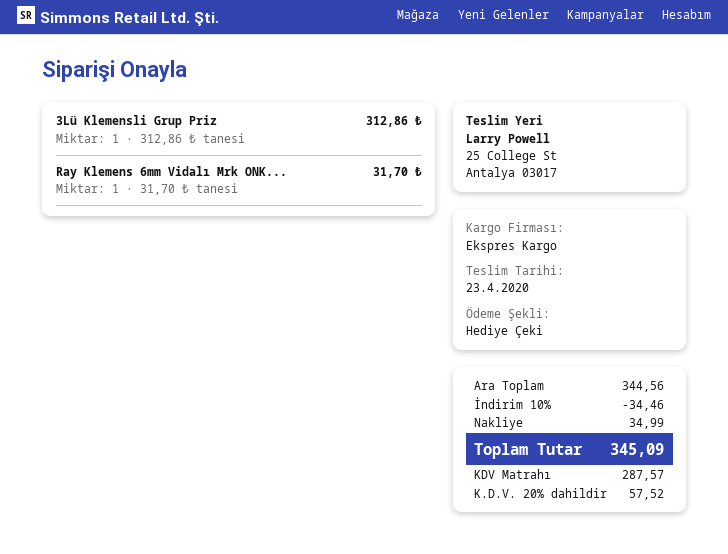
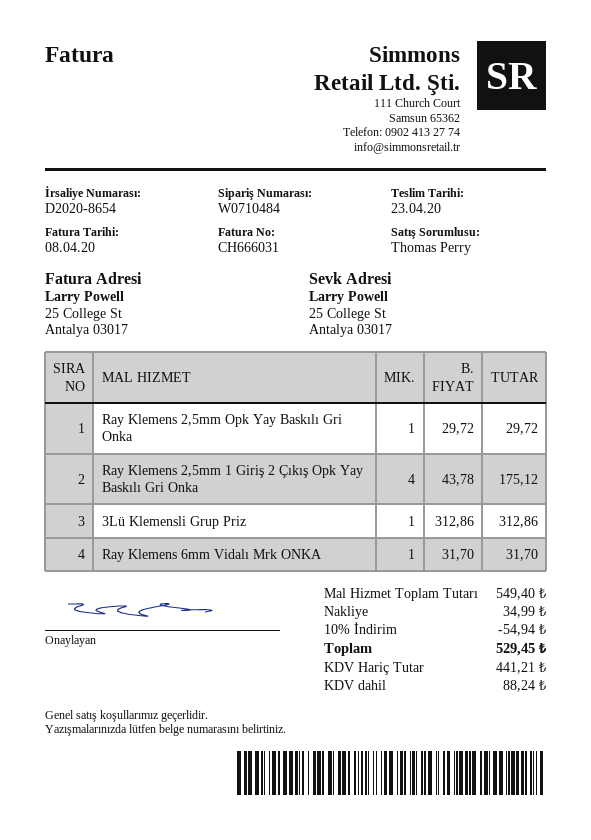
Ray Klemens 2,5mm Opk Yay Baskılı Gri Onka: none -> 1 x 29.72 = 29.72
Ray Klemens 2,5mm 1 Giriş 2 Çıkış Opk Yay Baskılı Gri Onka: none -> 4 x 43.78 = 175.12
subtotal: 344.56 -> 549.40
discount: 10% = 34.46 -> 10% = 54.94
net: 287.57 -> 441.21
tax: 57.52 -> 88.24
total: 345.09 -> 529.45

